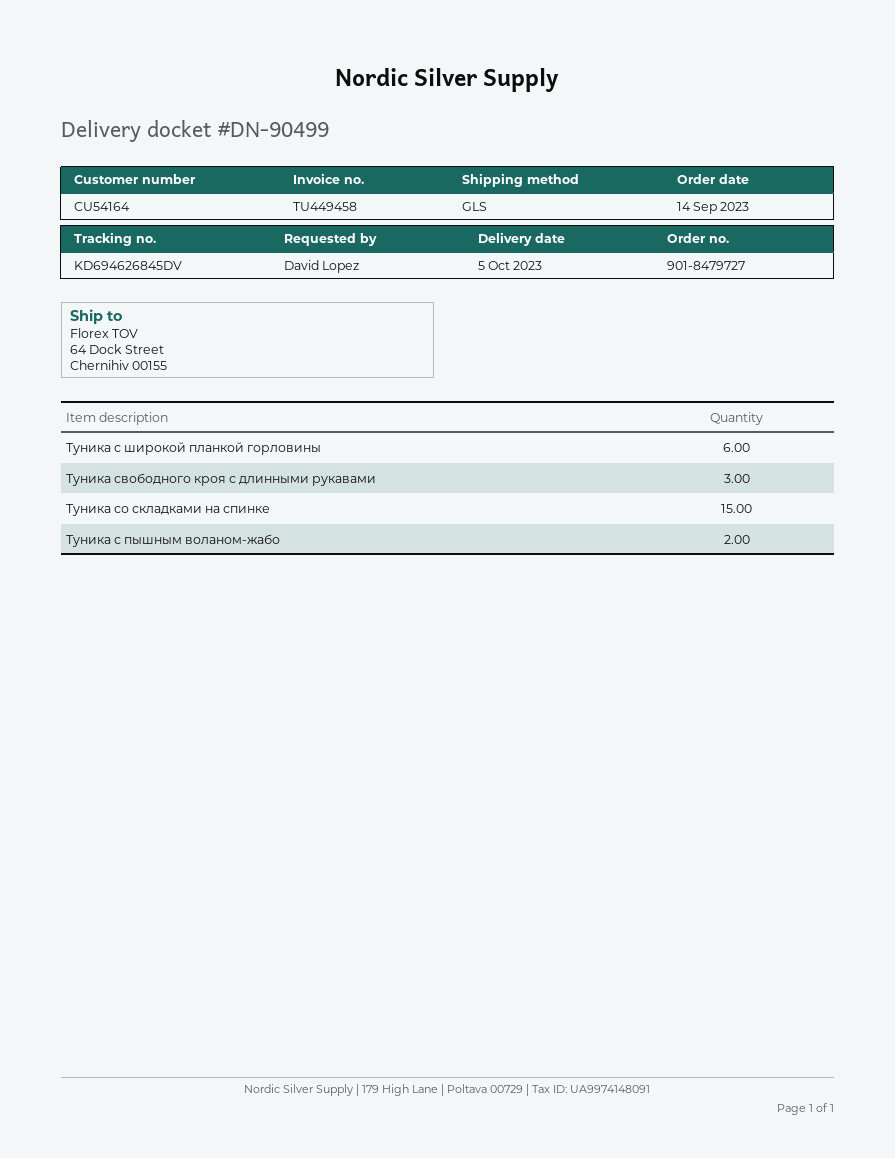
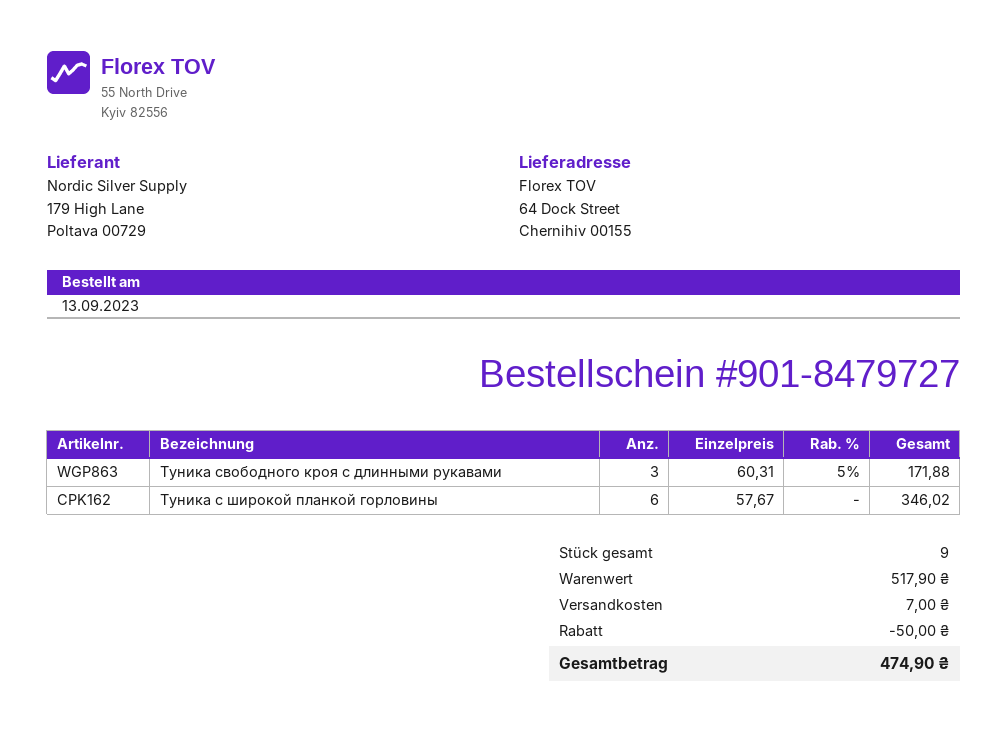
order date: 2023-09-14 -> 2023-09-13
Туника со складками на спинке: 15 -> none
Туника с пышным воланом-жабо: 2 -> none

